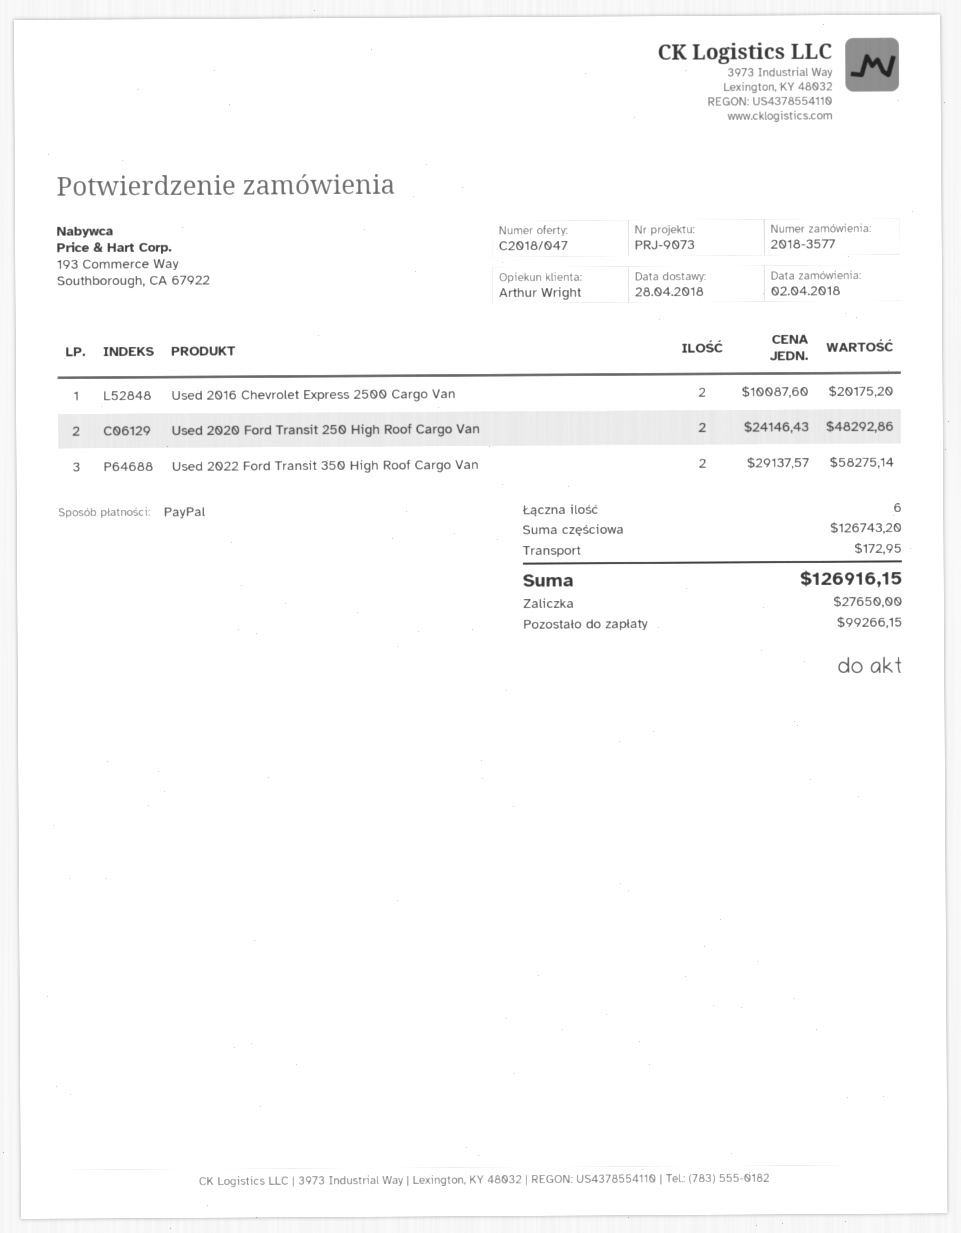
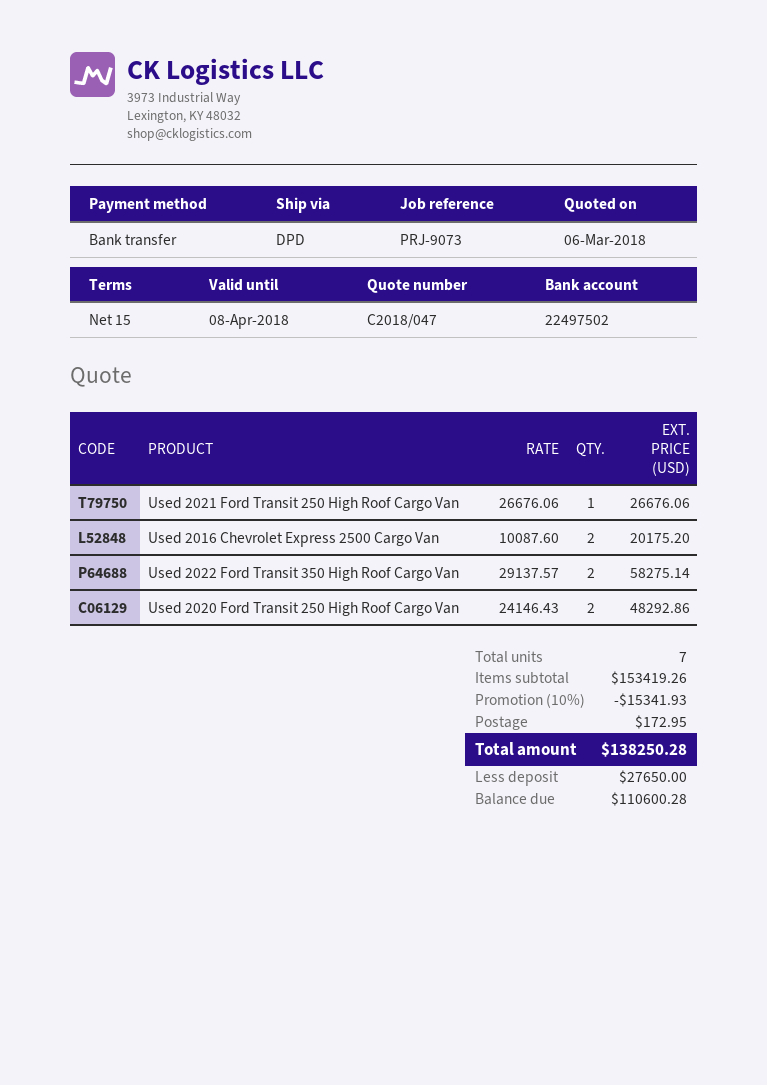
payment method: PayPal -> bank transfer
Used 2021 Ford Transit 250 High Roof Cargo Van: none -> 1 x 26676.06 = 26676.06
total quantity: 6 -> 7
subtotal: 126743.20 -> 153419.26
discount: none -> 10% = 15341.93
total: 126916.15 -> 138250.28
balance: 99266.15 -> 110600.28

